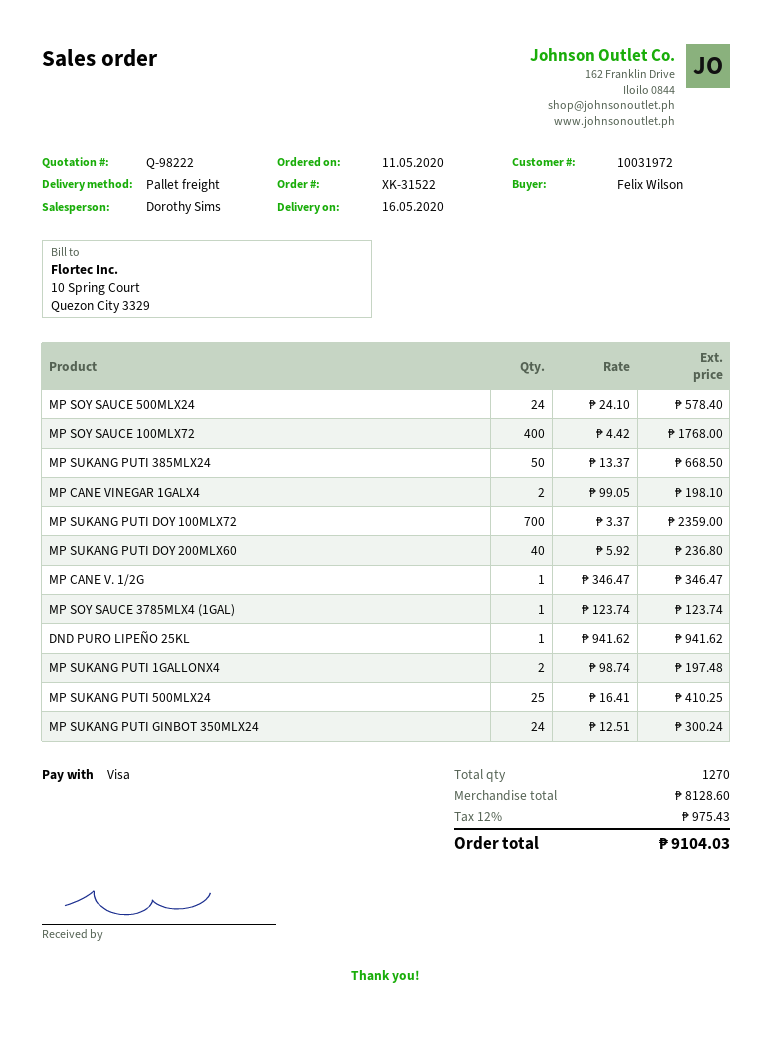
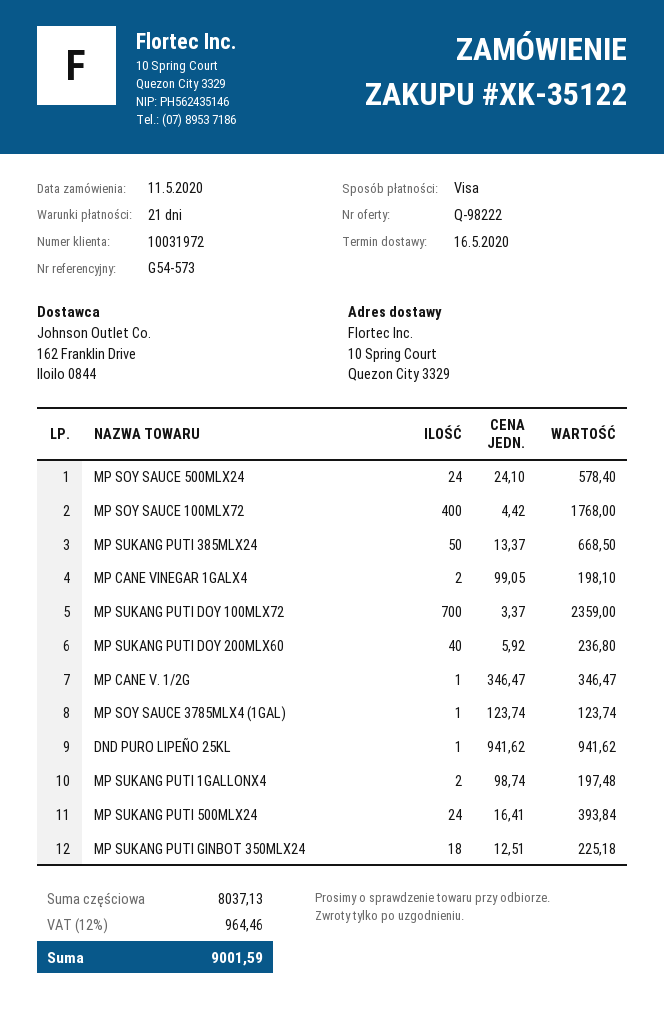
order number: XK-31522 -> XK-35122
MP SUKANG PUTI 500MLX24: 25 x 16.41 = 410.25 -> 24 x 16.41 = 393.84
MP SUKANG PUTI GINBOT 350MLX24: 24 x 12.51 = 300.24 -> 18 x 12.51 = 225.18
subtotal: 8128.60 -> 8037.13
tax: 12% = 975.43 -> 12% = 964.46
total: 9104.03 -> 9001.59

